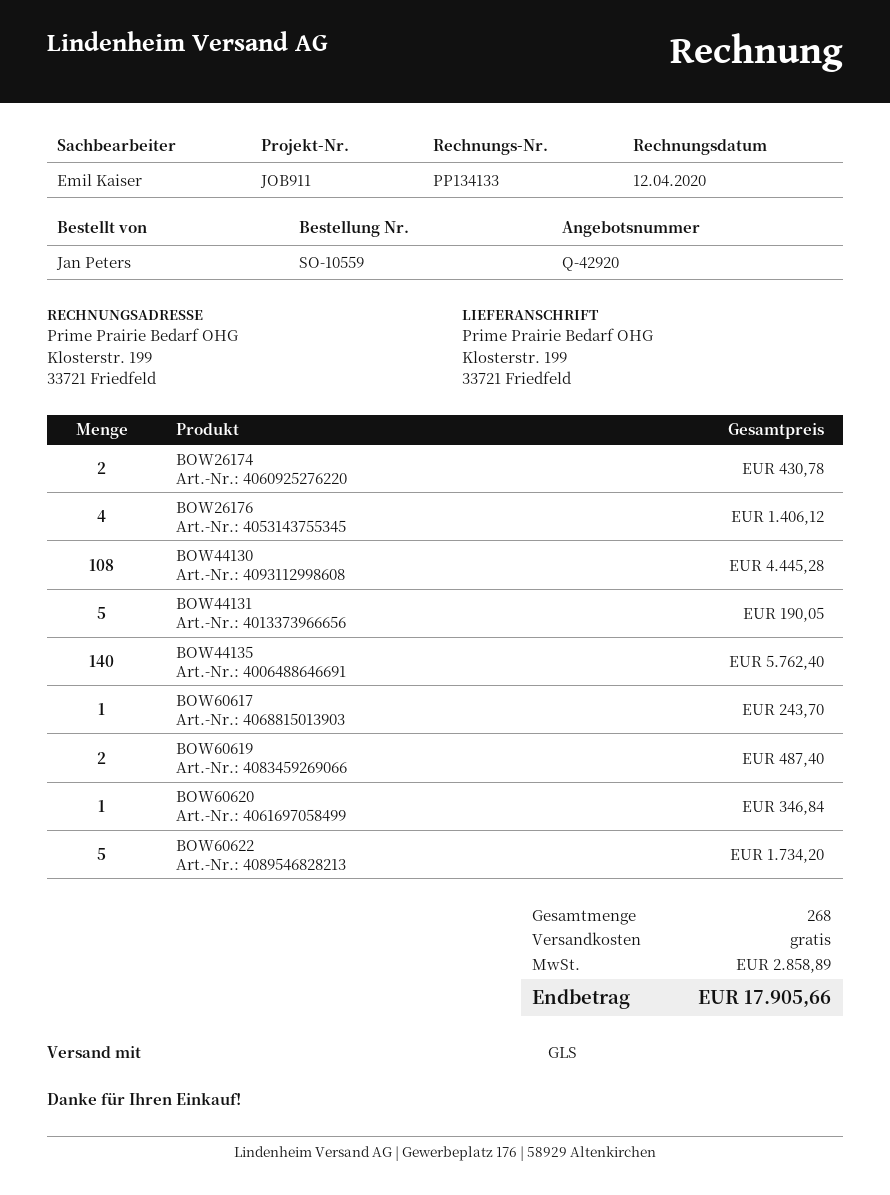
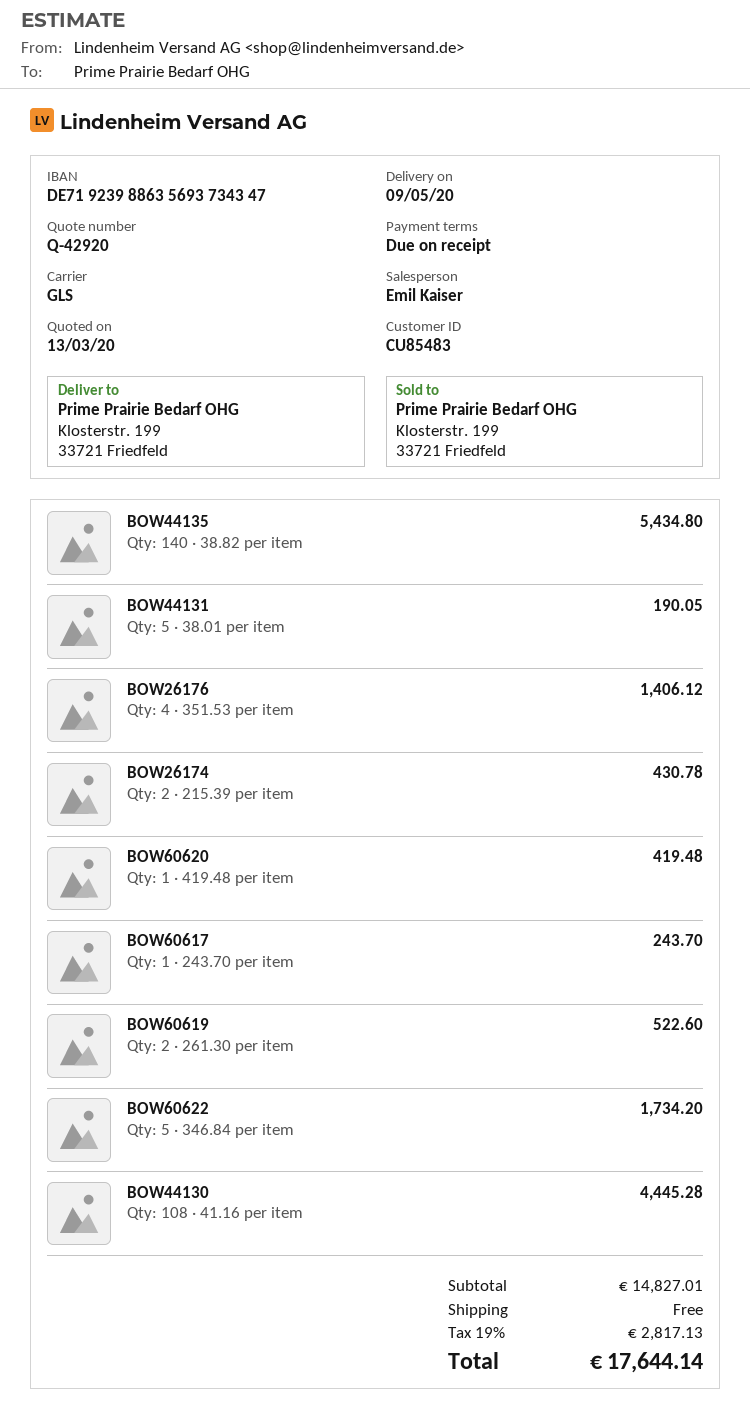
BOW44135: 140 for 5762.40 -> 140 for 5434.80
BOW60619: 2 for 487.40 -> 2 for 522.60
BOW60620: 1 for 346.84 -> 1 for 419.48
tax: 2858.89 -> 2817.13
total: 17905.66 -> 17644.14

